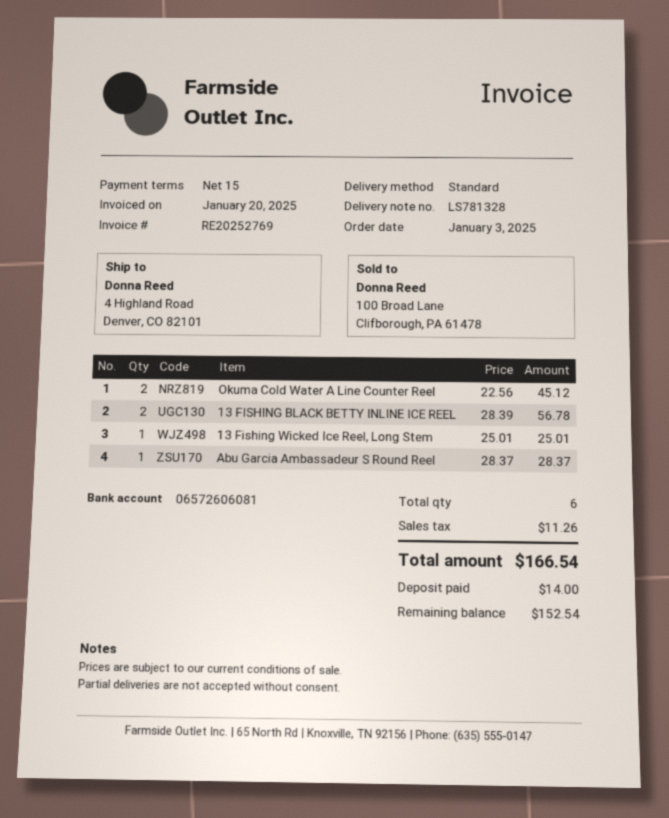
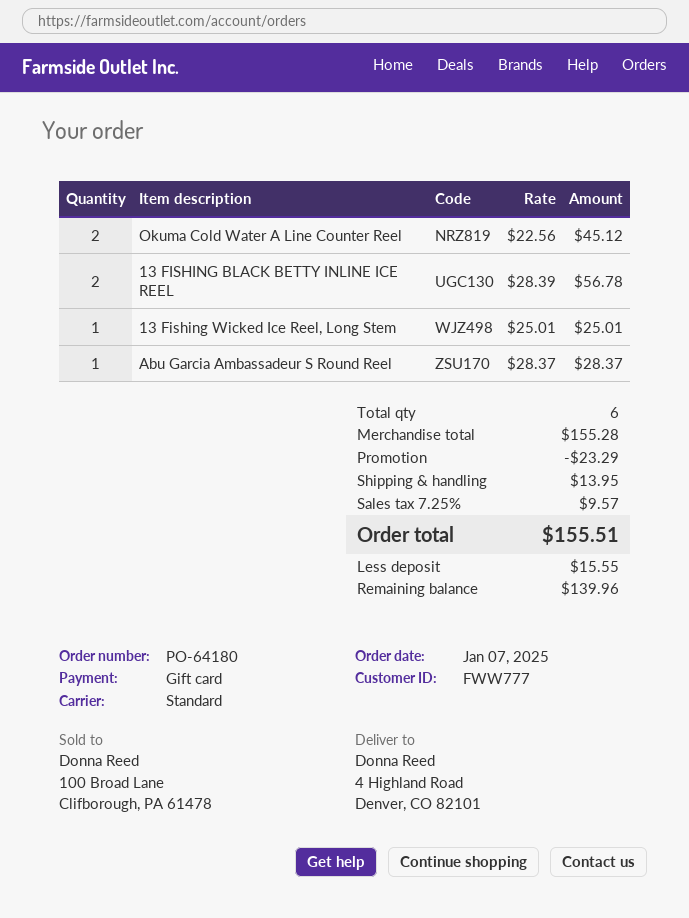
order date: 2025-01-03 -> 2025-01-07
discount: none -> 23.29
shipping: none -> 13.95
tax: 11.26 -> 9.57
total: 166.54 -> 155.51
deposit: 14.00 -> 15.55
balance: 152.54 -> 139.96

